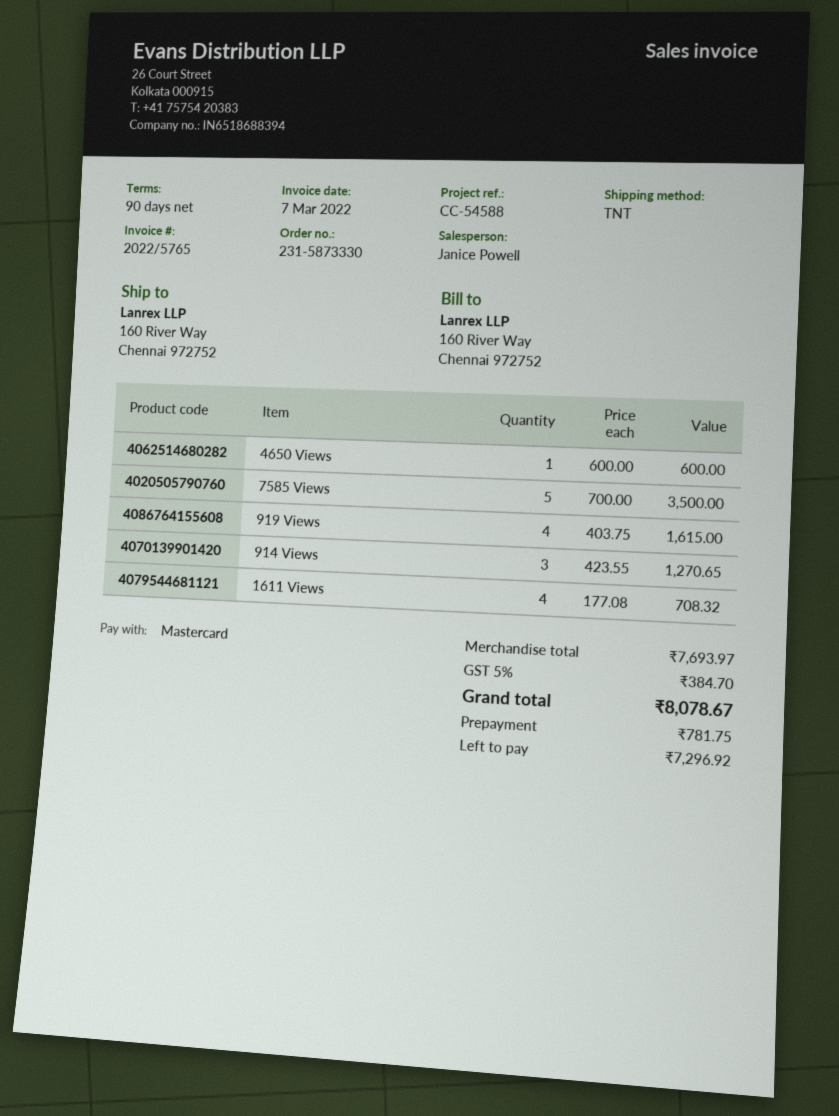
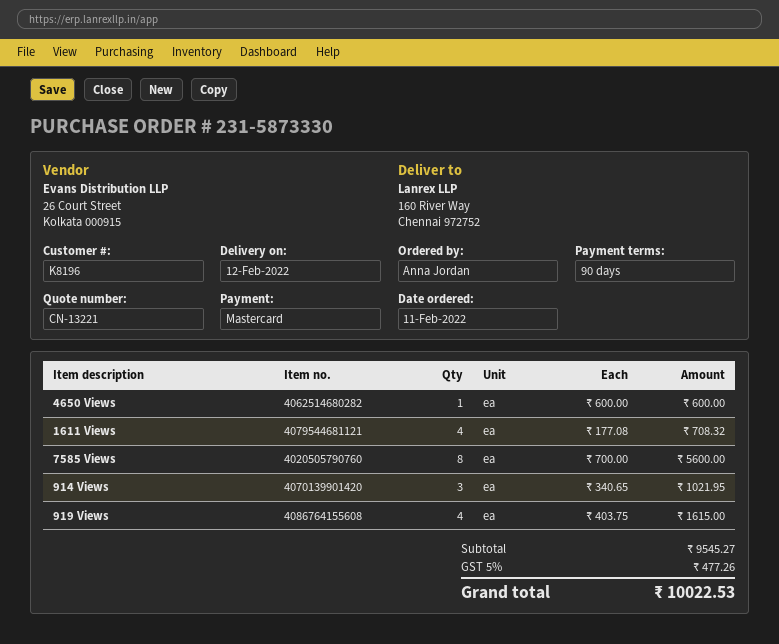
7585 Views: 5 x 700.00 = 3500.00 -> 8 x 700.00 = 5600.00
914 Views: 3 x 423.55 = 1270.65 -> 3 x 340.65 = 1021.95
subtotal: 7693.97 -> 9545.27
tax: 5% = 384.70 -> 5% = 477.26
total: 8078.67 -> 10022.53

